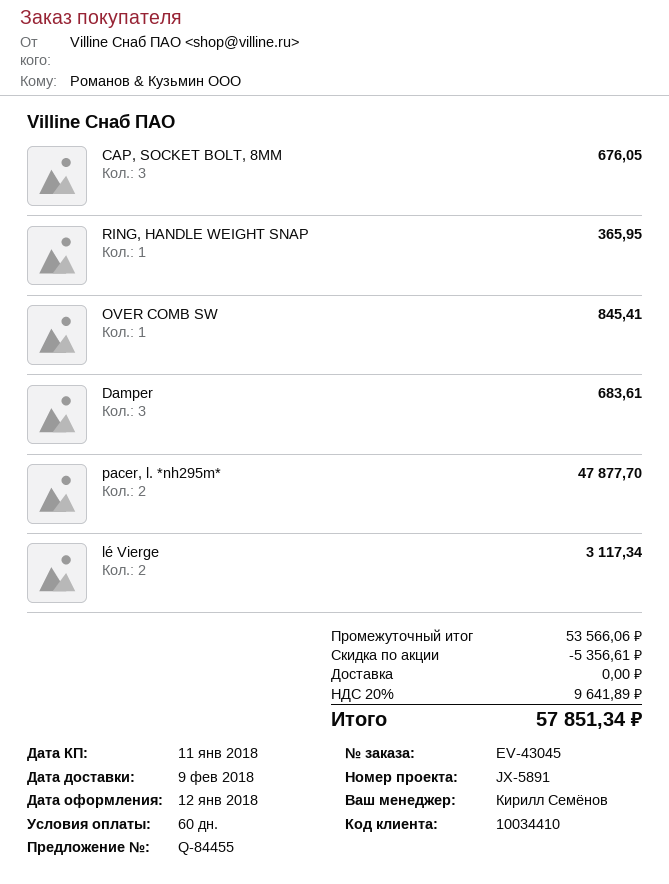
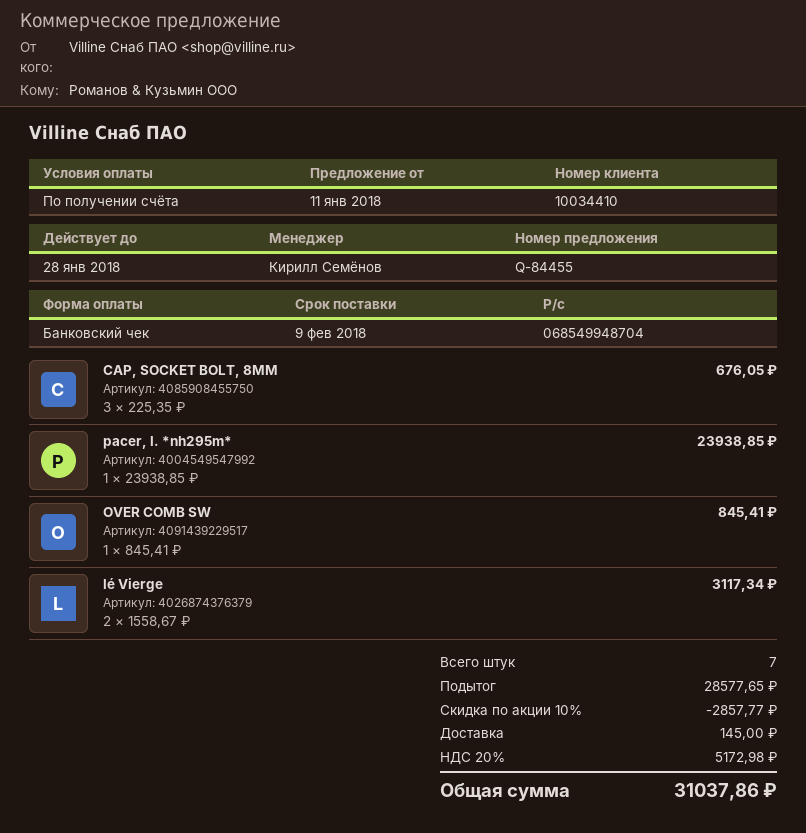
payment terms: 60 days -> on receipt
RING, HANDLE WEIGHT SNAP: 1 for 365.95 -> none
Damper: 3 for 683.61 -> none
pacer, l. *nh295m*: 2 for 47877.70 -> 1 for 23938.85
subtotal: 53566.06 -> 28577.65
discount: 5356.61 -> 2857.77
shipping: 0.00 -> 145.00
tax: 20% = 9641.89 -> 20% = 5172.98
total: 57851.34 -> 31037.86

